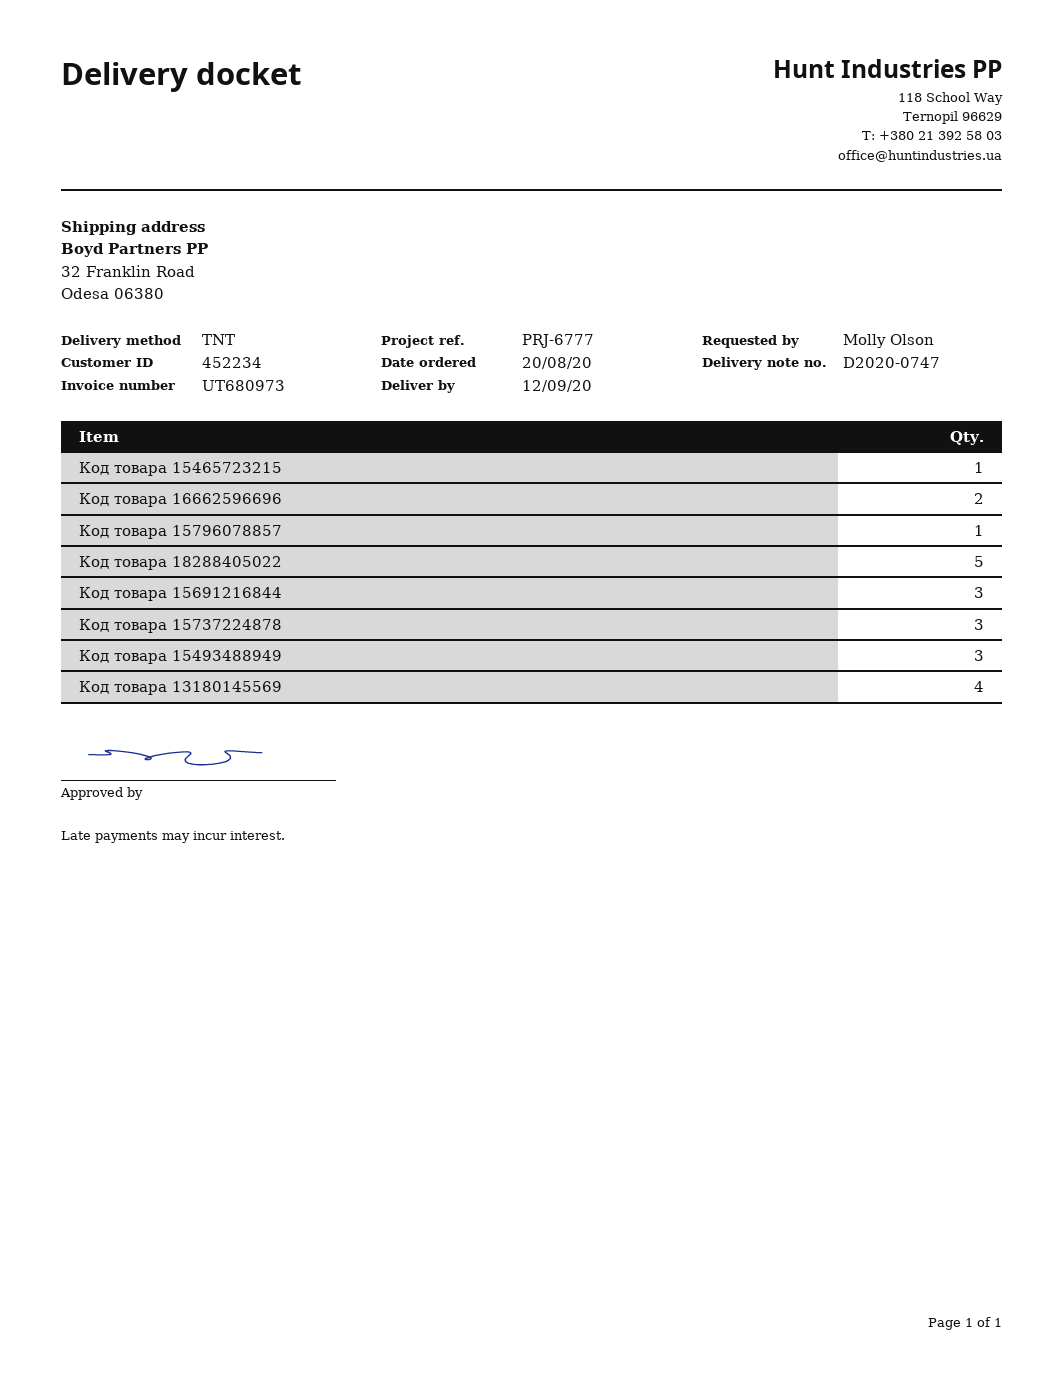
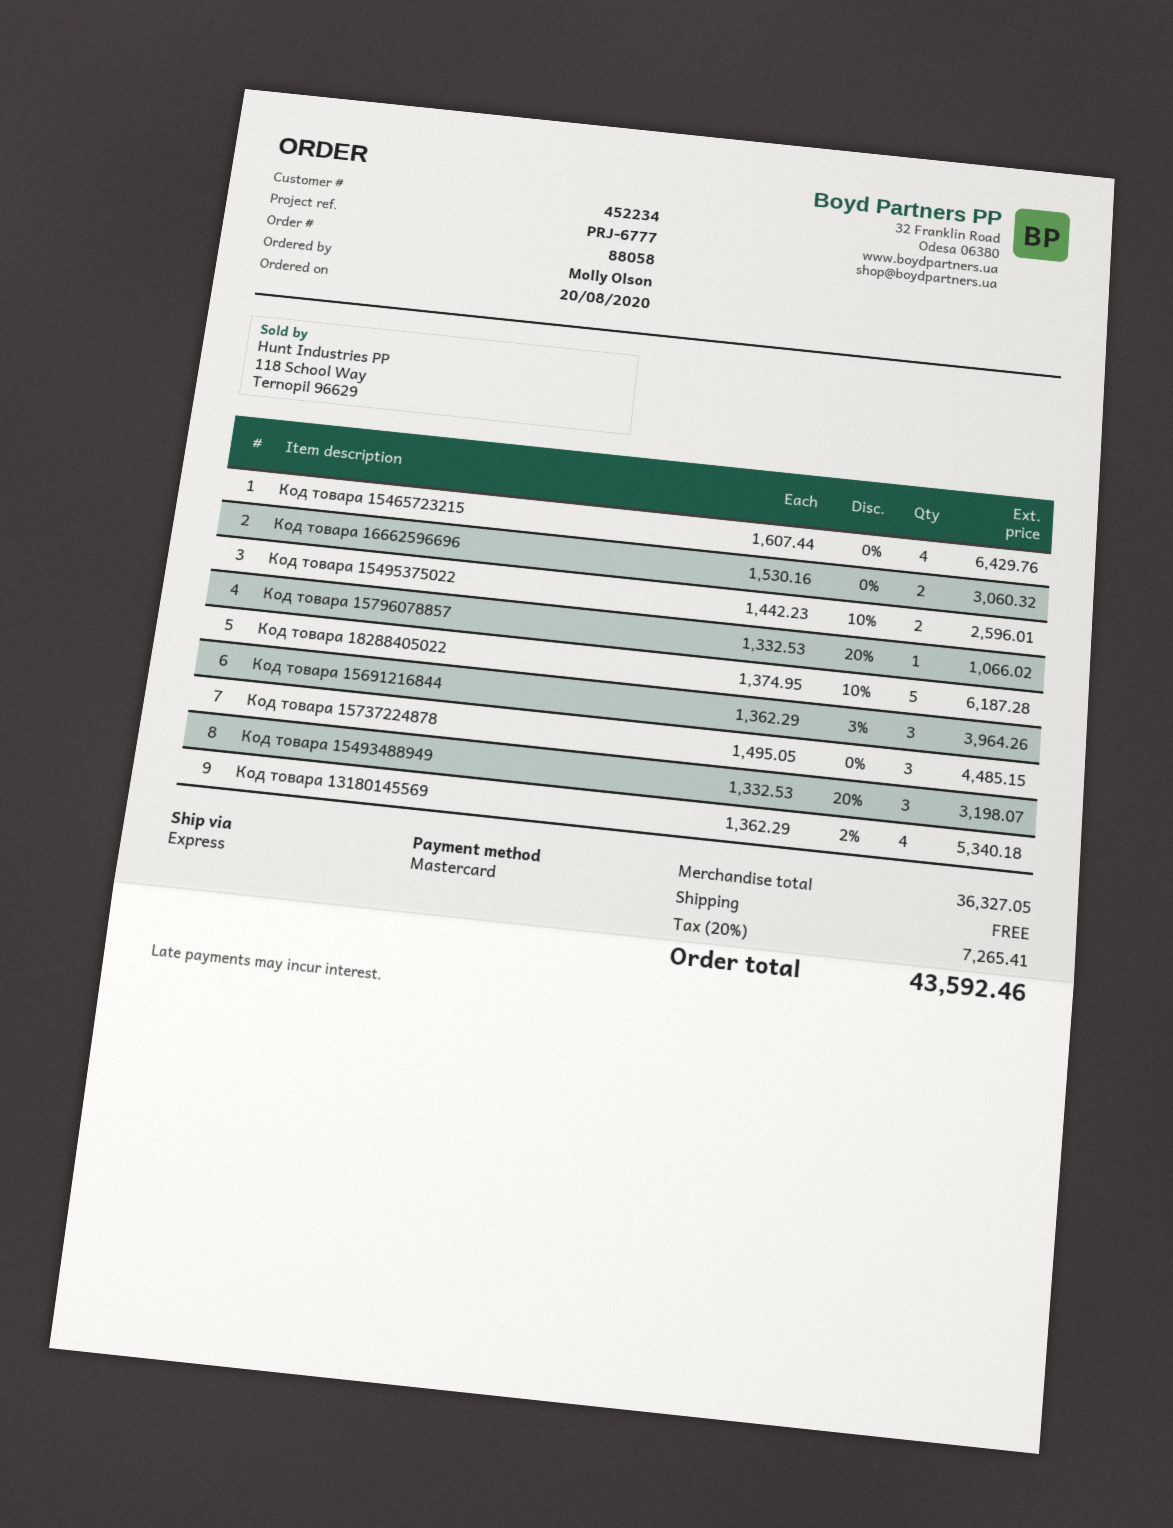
shipping method: TNT -> express
Код товара 15465723215: 1 -> 4
Код товара 15495375022: none -> 2

